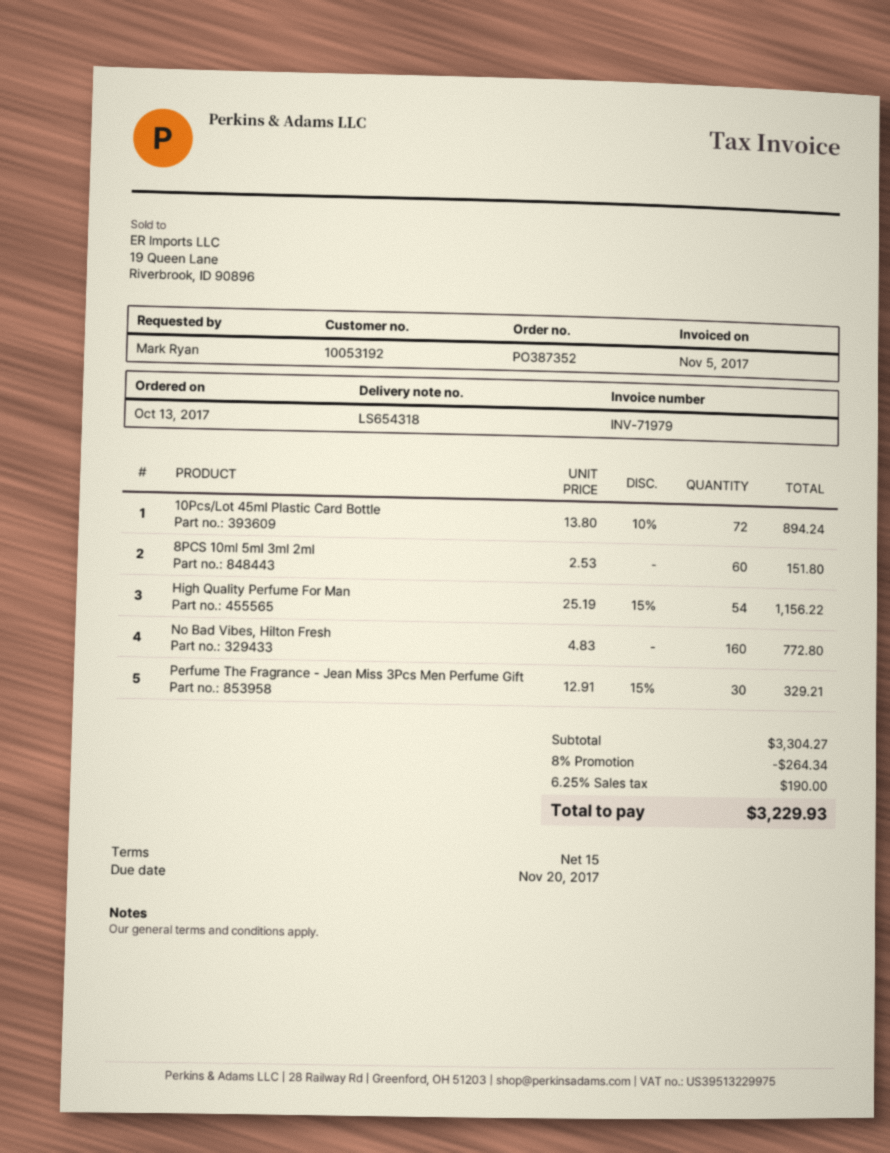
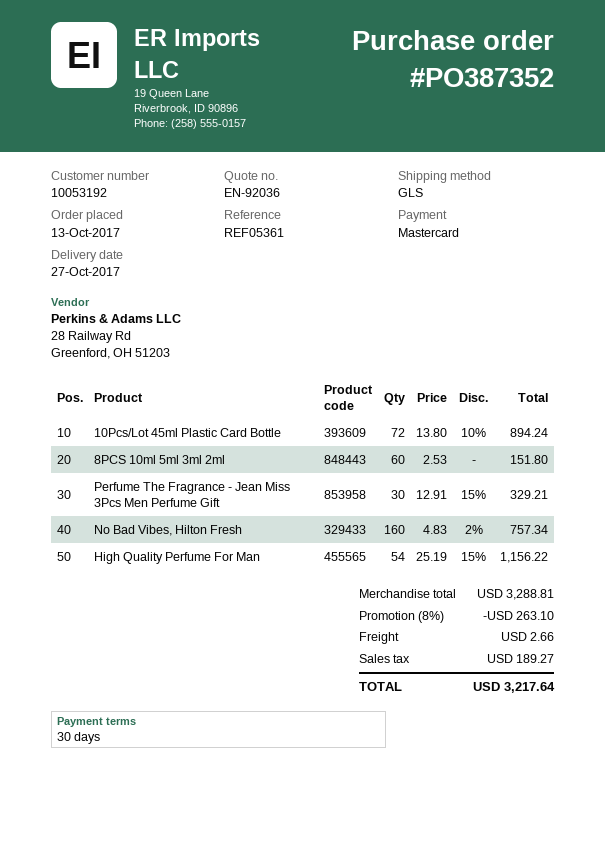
payment terms: 15 days -> 30 days
No Bad Vibes, Hilton Fresh: 160 x 4.83 = 772.80 -> 160 x 4.83 - 2% = 757.34
subtotal: 3304.27 -> 3288.81
discount: 8% = 264.34 -> 8% = 263.10
shipping: none -> 2.66
tax: 190.00 -> 189.27
total: 3229.93 -> 3217.64

